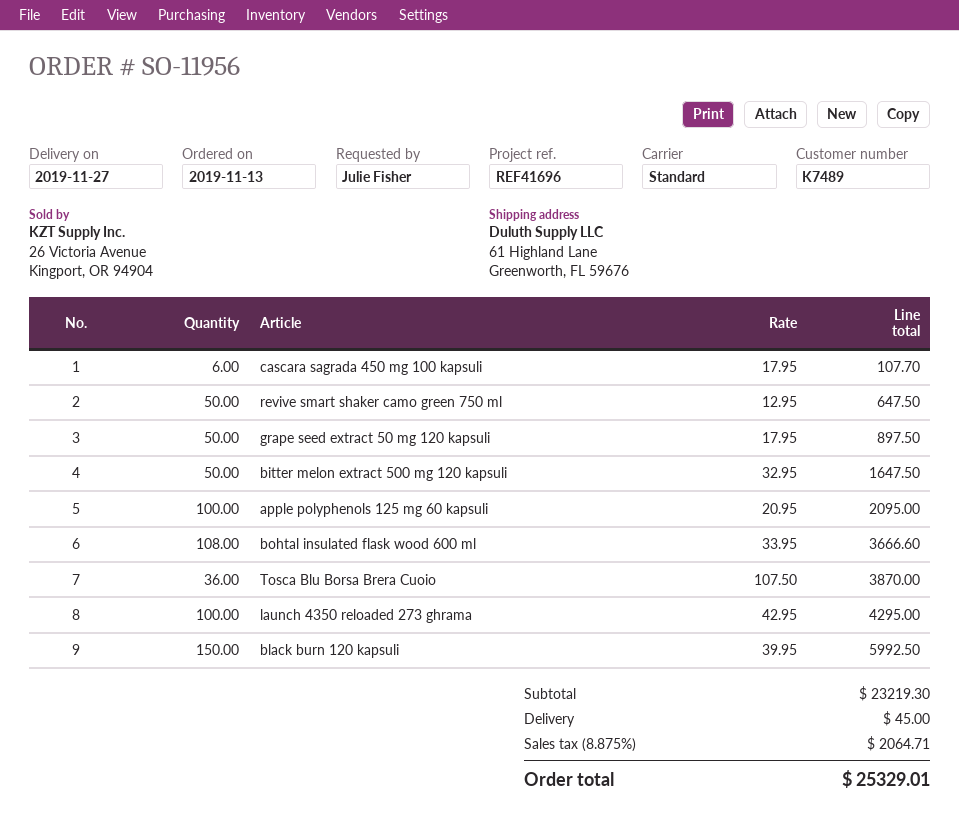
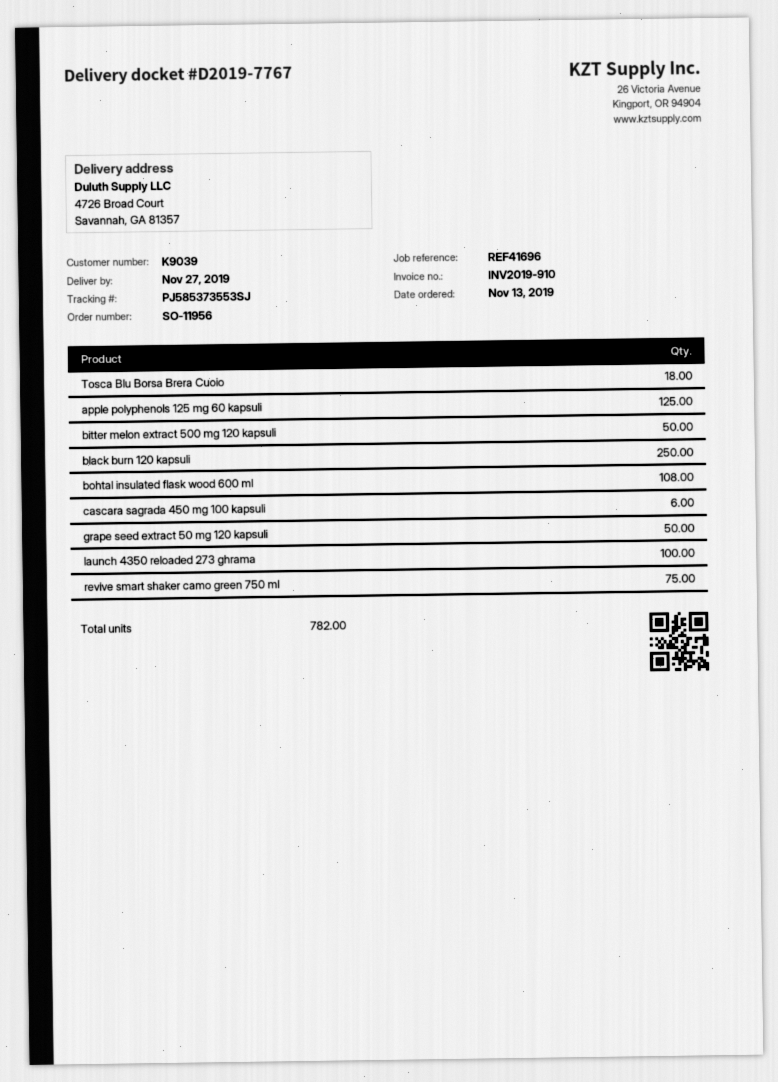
customer number: K7489 -> K9039
ship to: 61 Highland Lane, Greenworth, FL 59676 -> 4726 Broad Court, Savannah, GA 81357
revive smart shaker camo green 750 ml: 50 -> 75
apple polyphenols 125 mg 60 kapsuli: 100 -> 125
Tosca Blu Borsa Brera Cuoio: 36 -> 18
black burn 120 kapsuli: 150 -> 250

